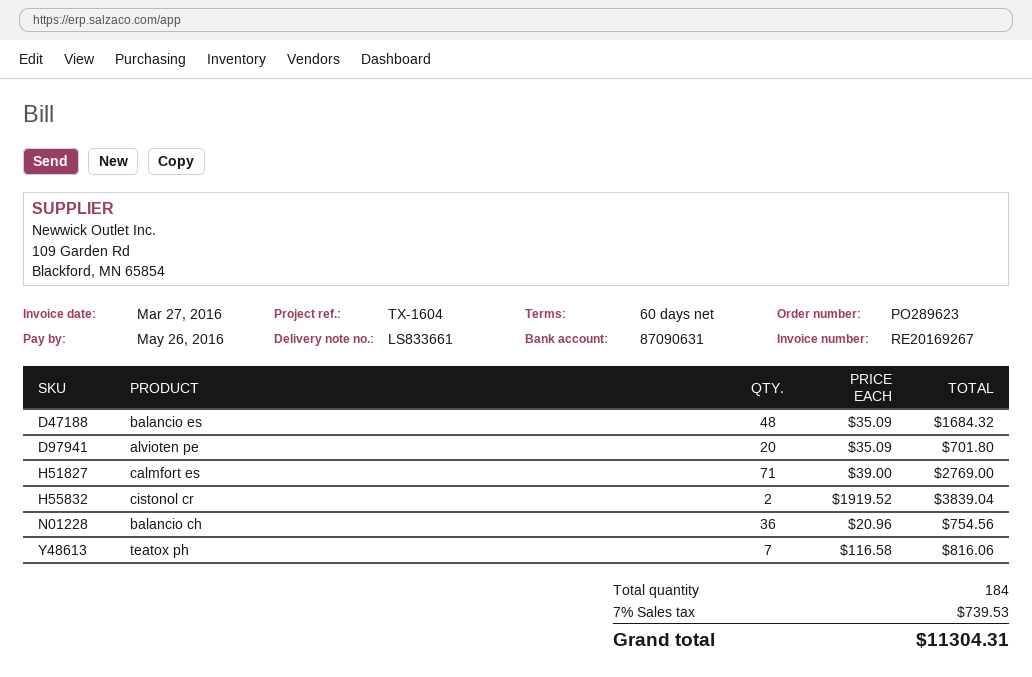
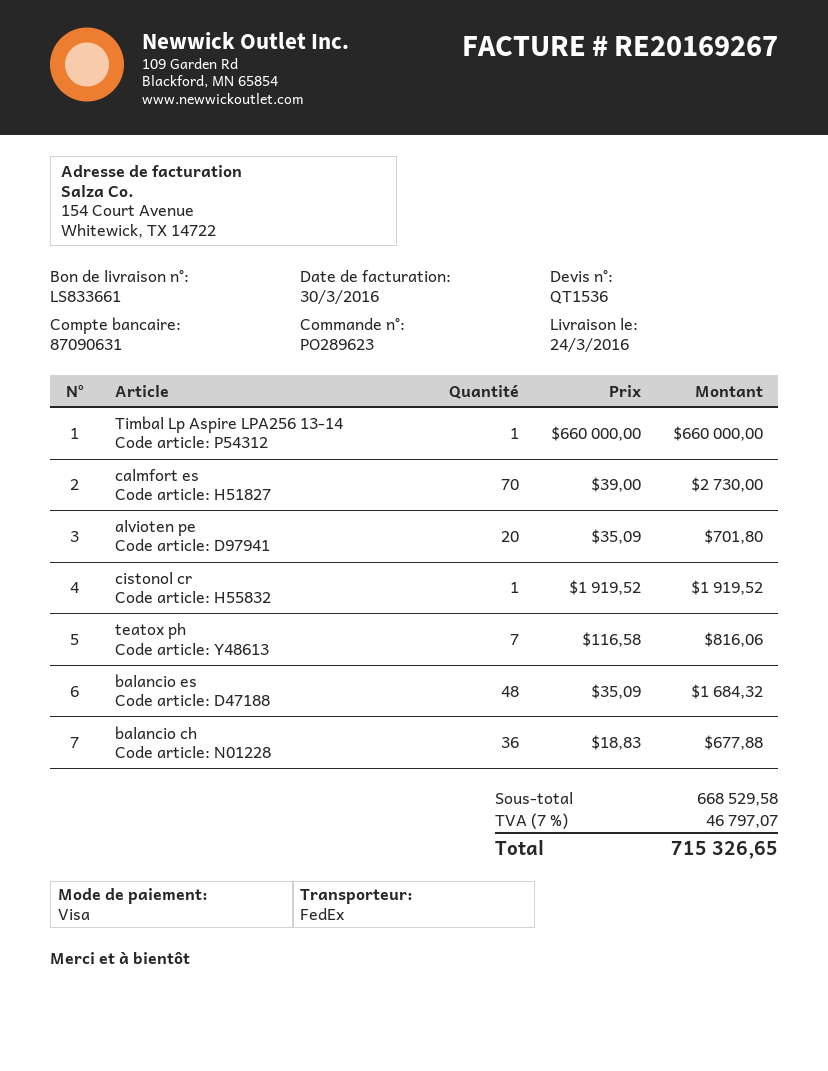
invoice date: 2016-03-27 -> 2016-03-30
calmfort es: 71 x 39.00 = 2769.00 -> 70 x 39.00 = 2730.00
cistonol cr: 2 x 1919.52 = 3839.04 -> 1 x 1919.52 = 1919.52
balancio ch: 36 x 20.96 = 754.56 -> 36 x 18.83 = 677.88
Timbal Lp Aspire LPA256 13-14: none -> 1 x 660000.00 = 660000.00
tax: 7% = 739.53 -> 7% = 46797.07
total: 11304.31 -> 715326.65

